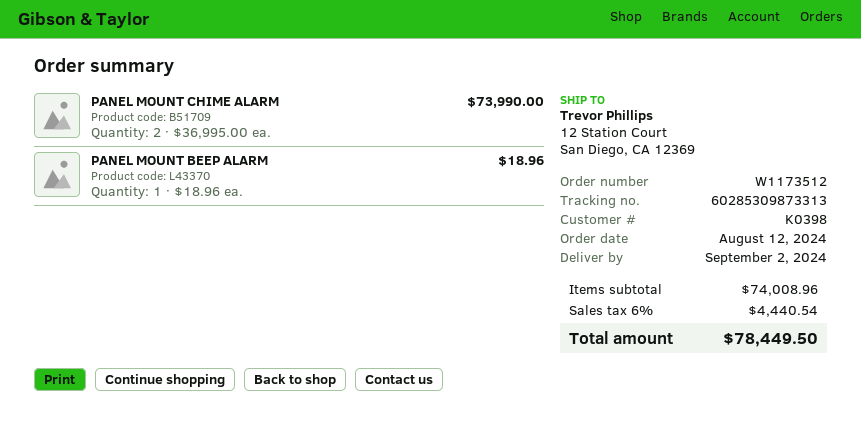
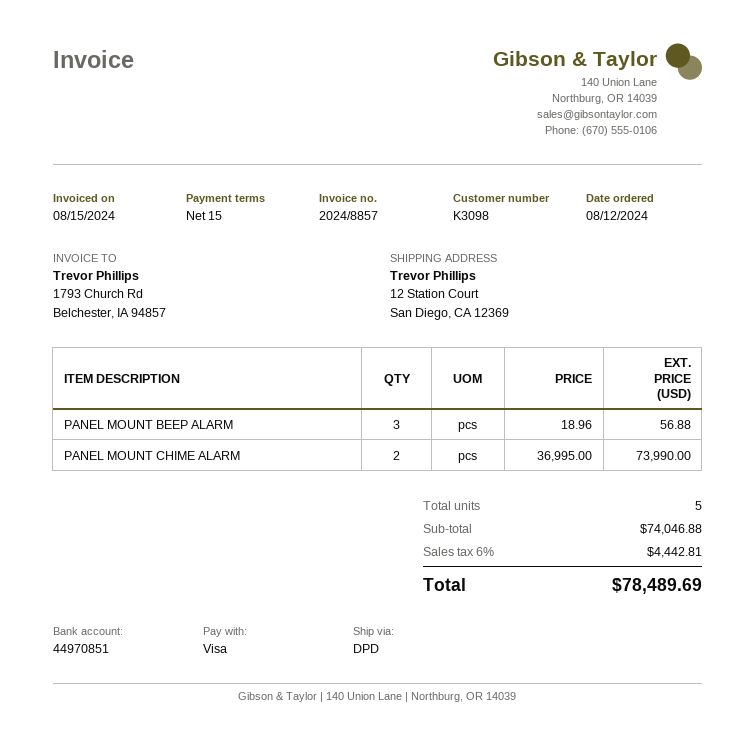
customer number: K0398 -> K3098
PANEL MOUNT BEEP ALARM: 1 x 18.96 = 18.96 -> 3 x 18.96 = 56.88
subtotal: 74008.96 -> 74046.88
tax: 6% = 4440.54 -> 6% = 4442.81
total: 78449.50 -> 78489.69

